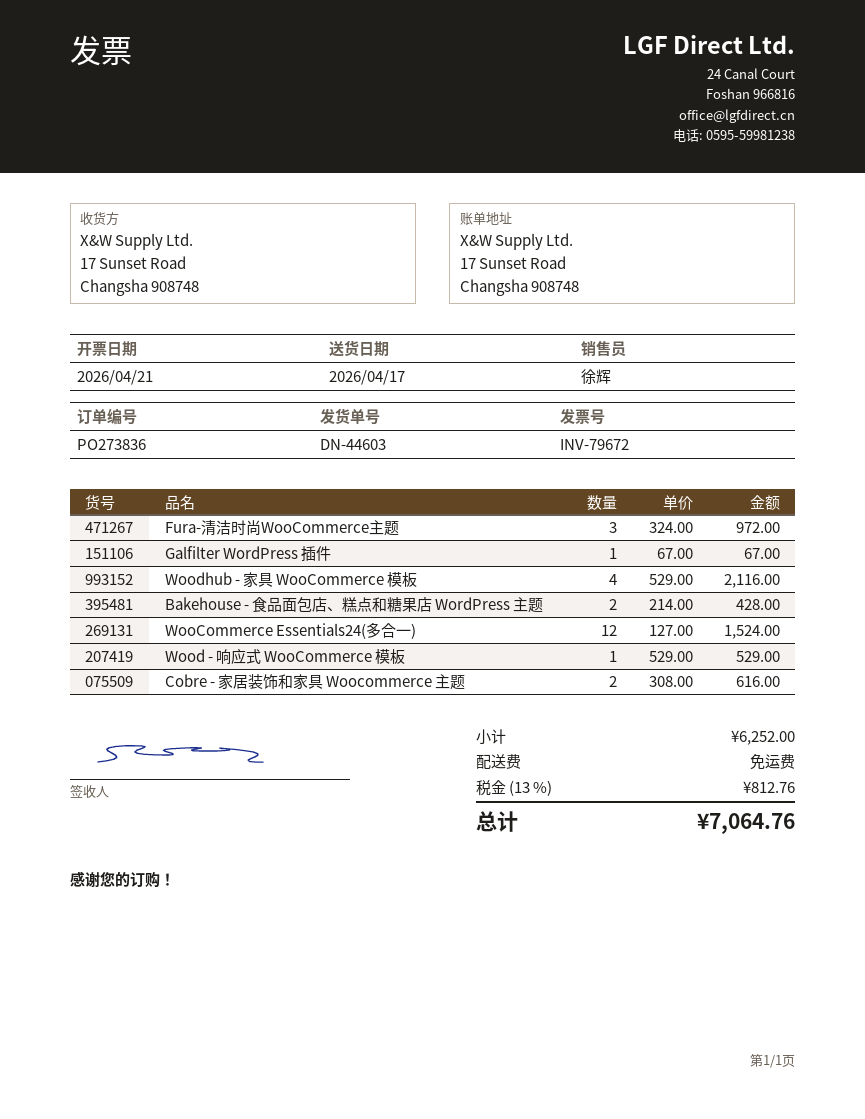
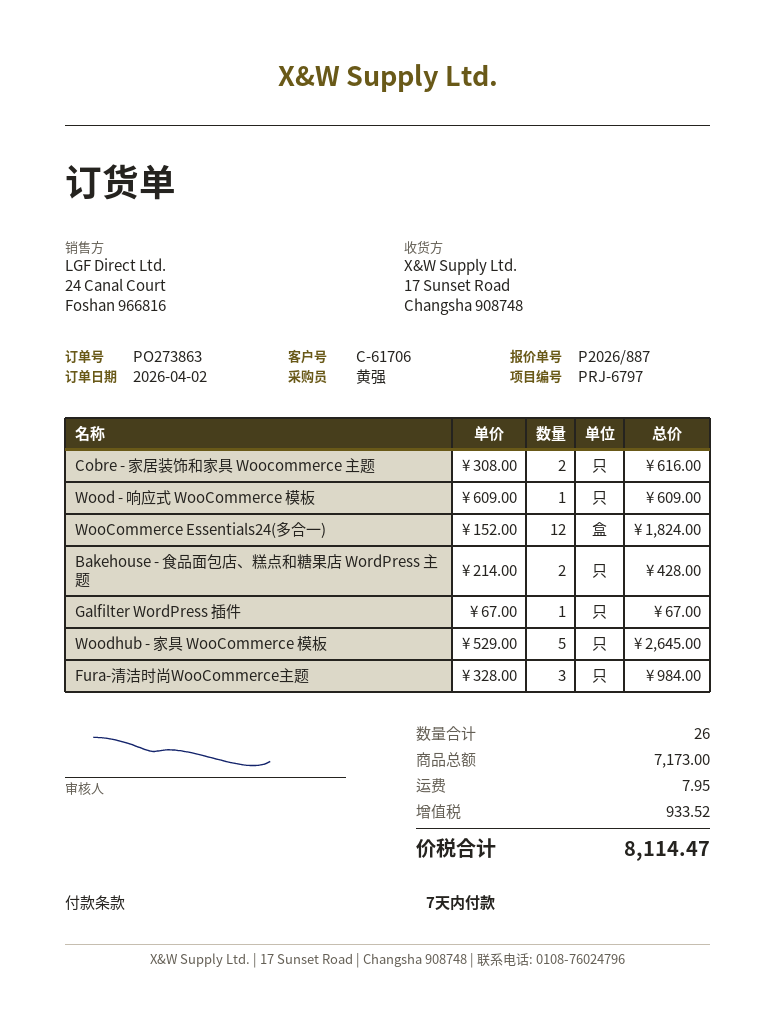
order number: PO273836 -> PO273863
Fura-清洁时尚WooCommerce主题: 3 x 324.00 = 972.00 -> 3 x 328.00 = 984.00
Woodhub - 家具 WooCommerce 模板: 4 x 529.00 = 2116.00 -> 5 x 529.00 = 2645.00
WooCommerce Essentials24(多合一): 12 x 127.00 = 1524.00 -> 12 x 152.00 = 1824.00
Wood - 响应式 WooCommerce 模板: 1 x 529.00 = 529.00 -> 1 x 609.00 = 609.00
subtotal: 6252.00 -> 7173.00
shipping: 0.00 -> 7.95
tax: 812.76 -> 933.52
total: 7064.76 -> 8114.47

